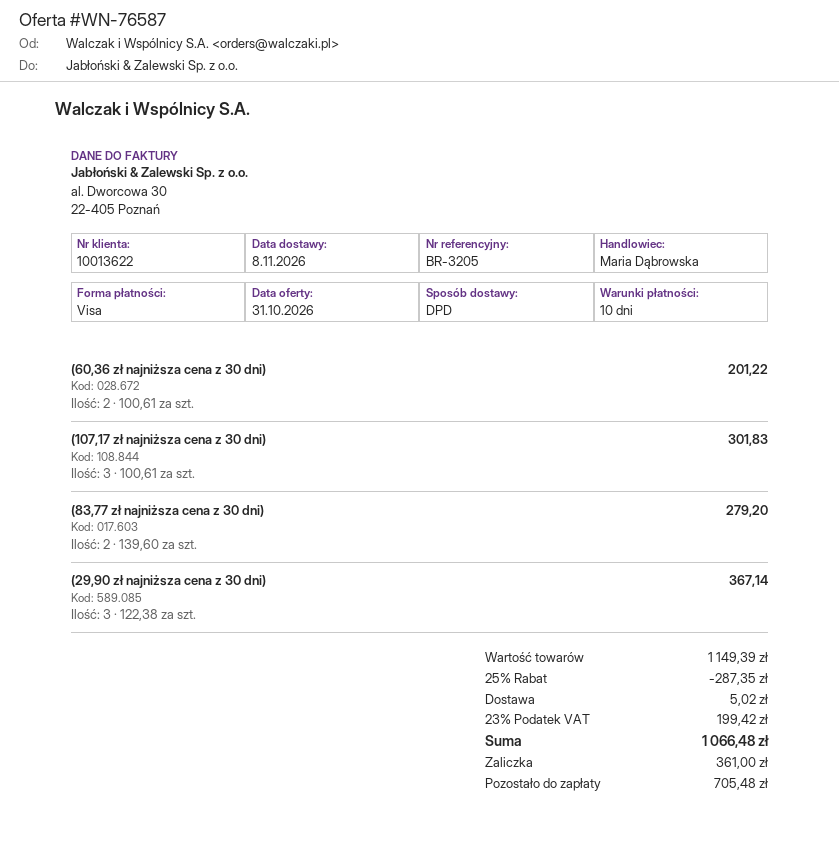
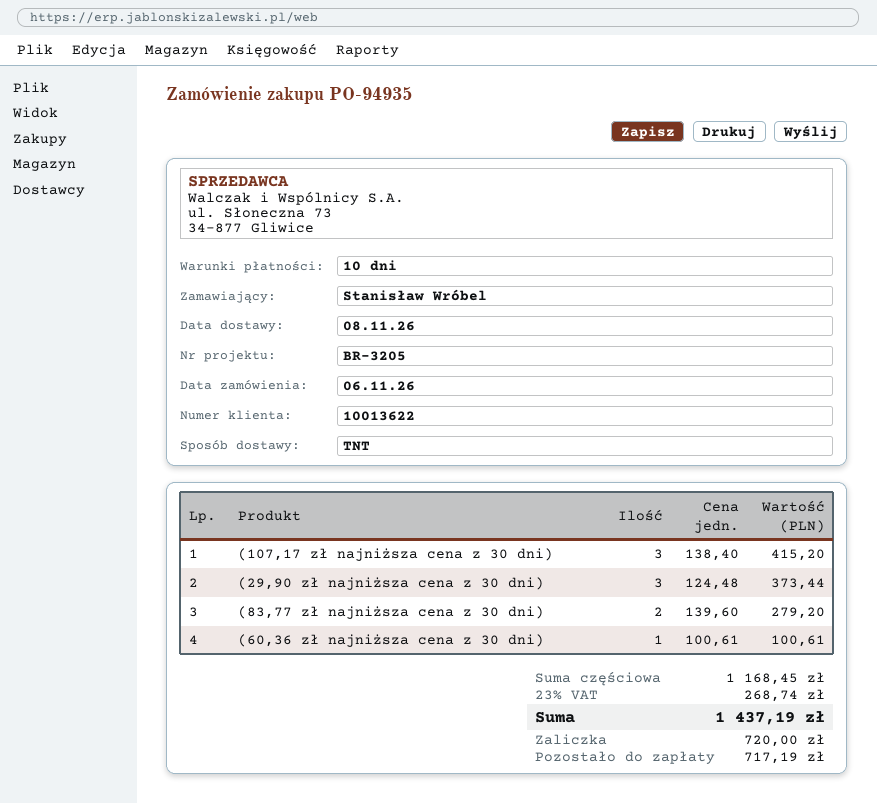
shipping method: DPD -> TNT
(60,36 zł najniższa cena z 30 dni): 2 x 100.61 = 201.22 -> 1 x 100.61 = 100.61
(107,17 zł najniższa cena z 30 dni): 3 x 100.61 = 301.83 -> 3 x 138.40 = 415.20
(29,90 zł najniższa cena z 30 dni): 3 x 122.38 = 367.14 -> 3 x 124.48 = 373.44
subtotal: 1149.39 -> 1168.45
discount: 25% = 287.35 -> none
shipping: 5.02 -> none
tax: 23% = 199.42 -> 23% = 268.74
total: 1066.48 -> 1437.19
deposit: 361.00 -> 720.00
balance: 705.48 -> 717.19

